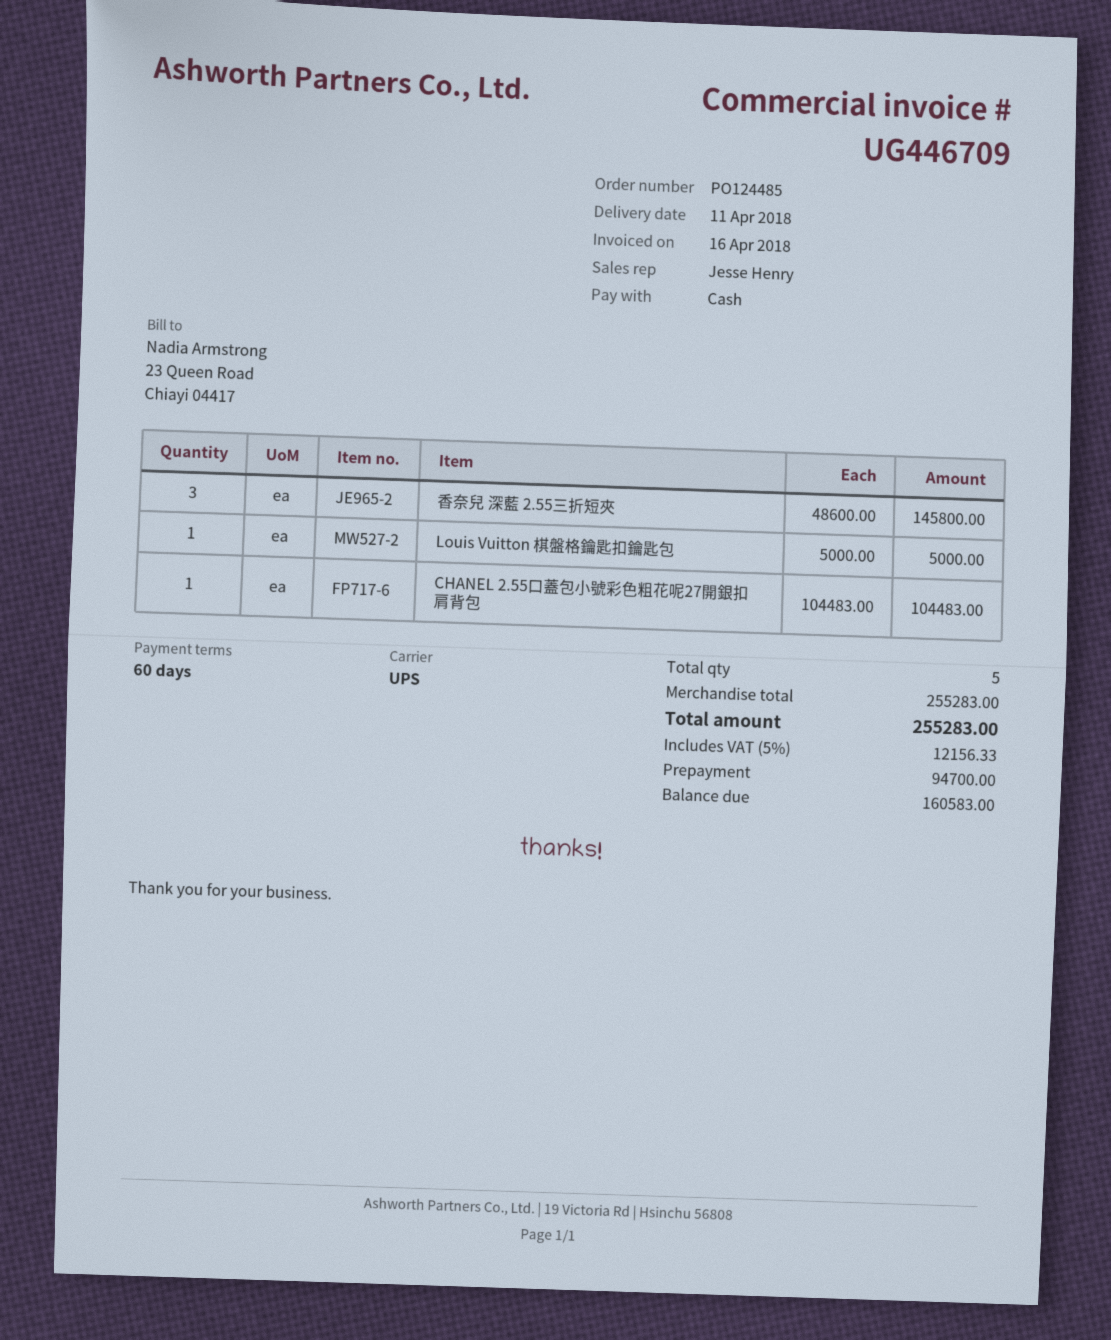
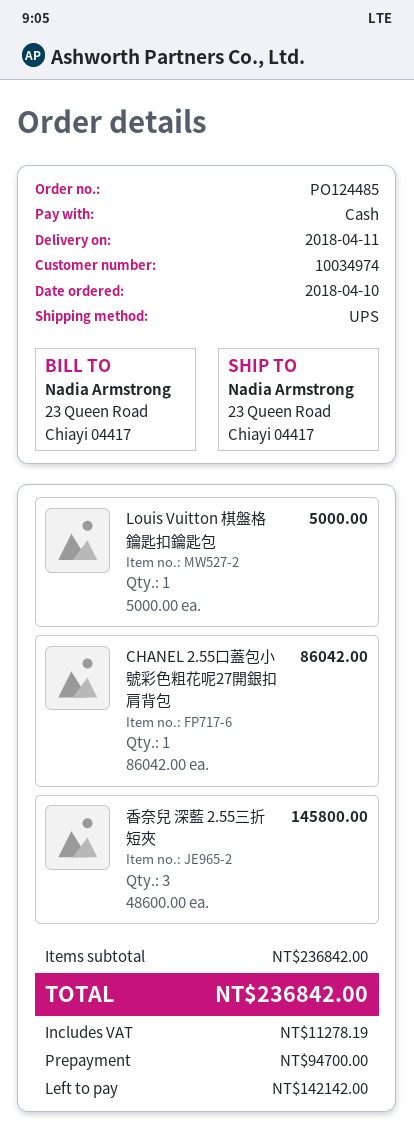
CHANEL 2.55口蓋包小號彩色粗花呢27開銀扣肩背包: 1 x 104483.00 = 104483.00 -> 1 x 86042.00 = 86042.00
subtotal: 255283.00 -> 236842.00
tax: 12156.33 -> 11278.19
total: 255283.00 -> 236842.00
balance: 160583.00 -> 142142.00

